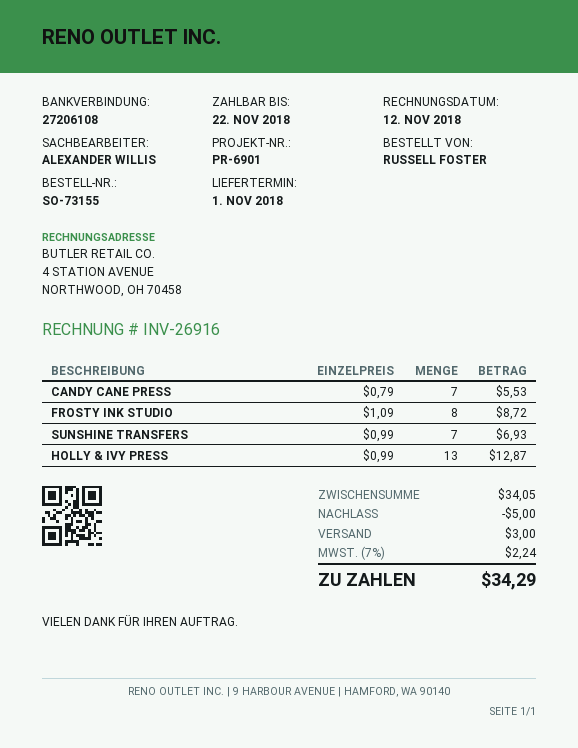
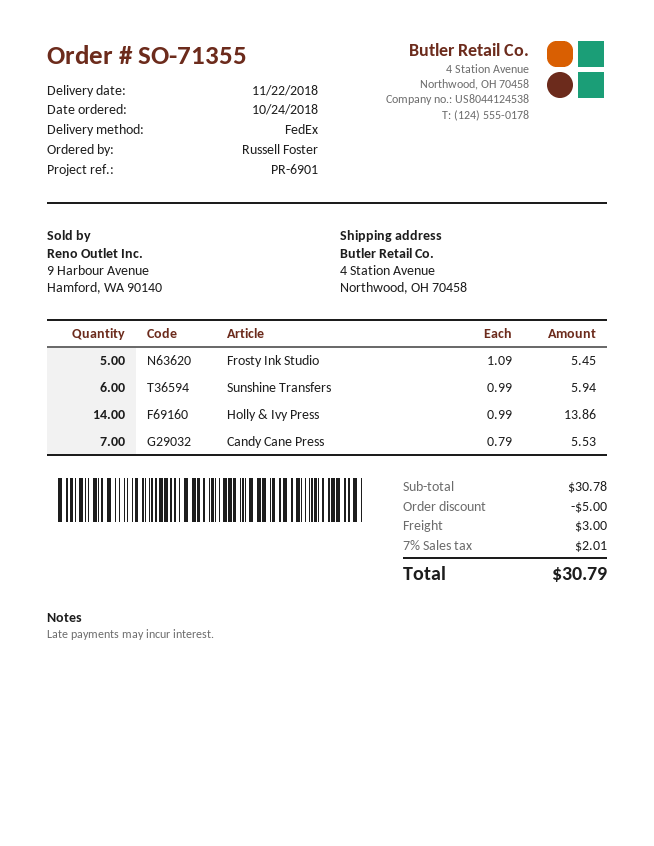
order number: SO-73155 -> SO-71355
delivery date: 2018-11-01 -> 2018-11-22
FROSTY INK STUDIO: 8 x 1.09 = 8.72 -> 5 x 1.09 = 5.45
SUNSHINE TRANSFERS: 7 x 0.99 = 6.93 -> 6 x 0.99 = 5.94
HOLLY & IVY PRESS: 13 x 0.99 = 12.87 -> 14 x 0.99 = 13.86
subtotal: 34.05 -> 30.78
tax: 7% = 2.24 -> 7% = 2.01
total: 34.29 -> 30.79

